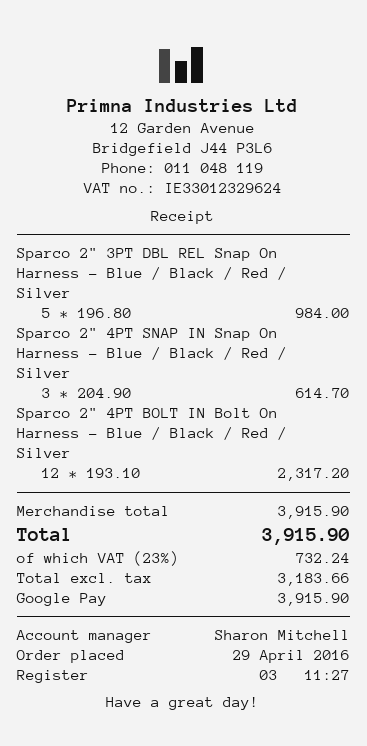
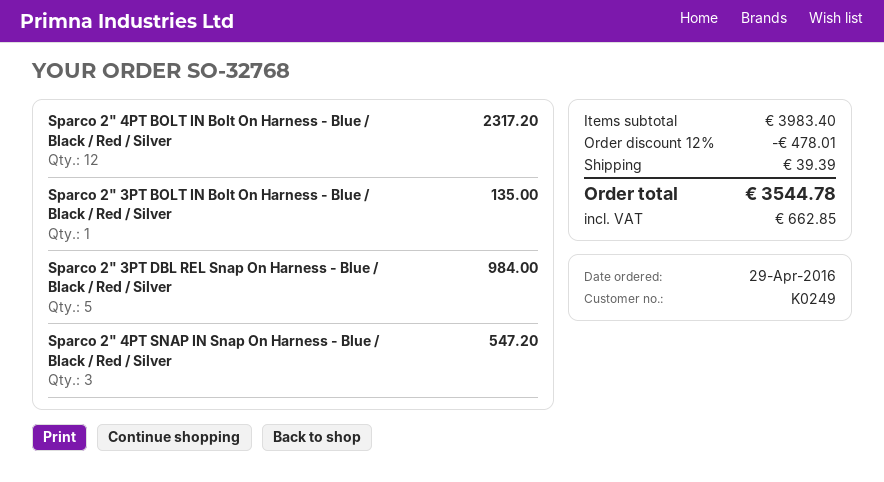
Sparco 2" 4PT SNAP IN Snap On Harness - Blue / Black / Red / Silver: 3 for 614.70 -> 3 for 547.20
Sparco 2" 3PT BOLT IN Bolt On Harness - Blue / Black / Red / Silver: none -> 1 for 135.00
subtotal: 3915.90 -> 3983.40
discount: none -> 12% = 478.01
shipping: none -> 39.39
tax: 732.24 -> 662.85
total: 3915.90 -> 3544.78

